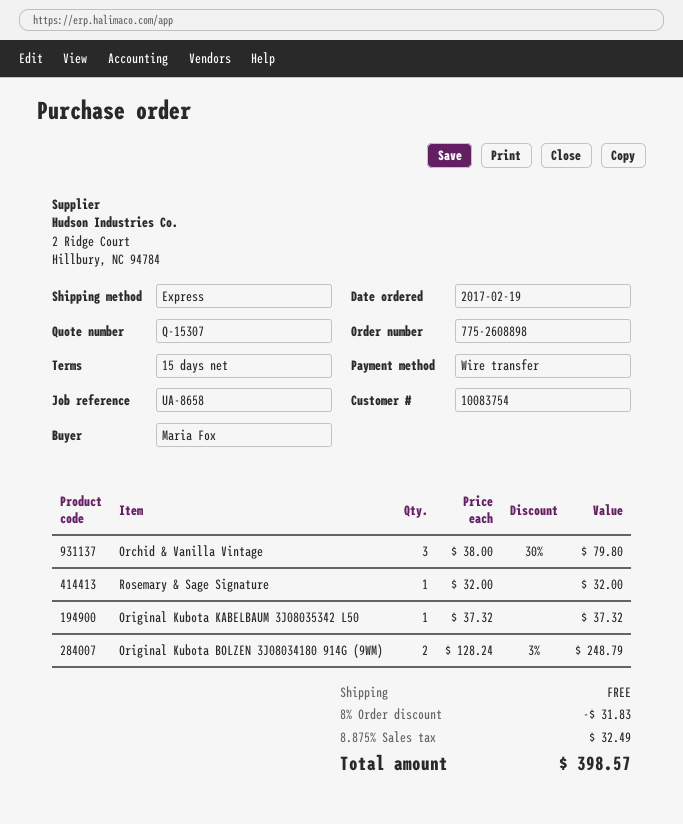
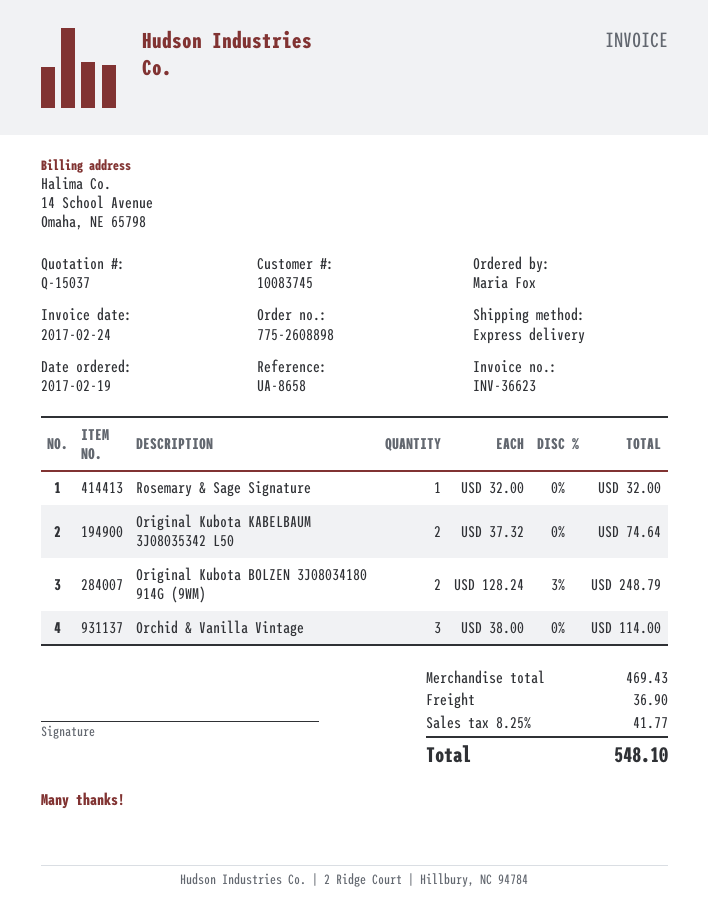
quote number: Q-15307 -> Q-15037
customer number: 10083754 -> 10083745
Orchid & Vanilla Vintage: 3 x 38.00 - 30% = 79.80 -> 3 x 38.00 = 114.00
Original Kubota KABELBAUM 3J08035342 L50: 1 x 37.32 = 37.32 -> 2 x 37.32 = 74.64
discount: 8% = 31.83 -> none
shipping: 0.00 -> 36.90
tax: 8.875% = 32.49 -> 8.25% = 41.77
total: 398.57 -> 548.10

